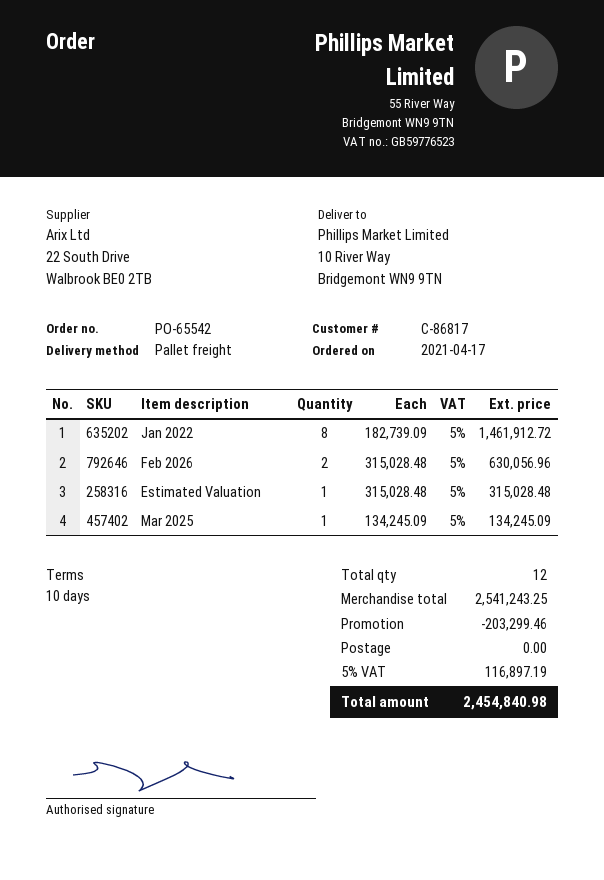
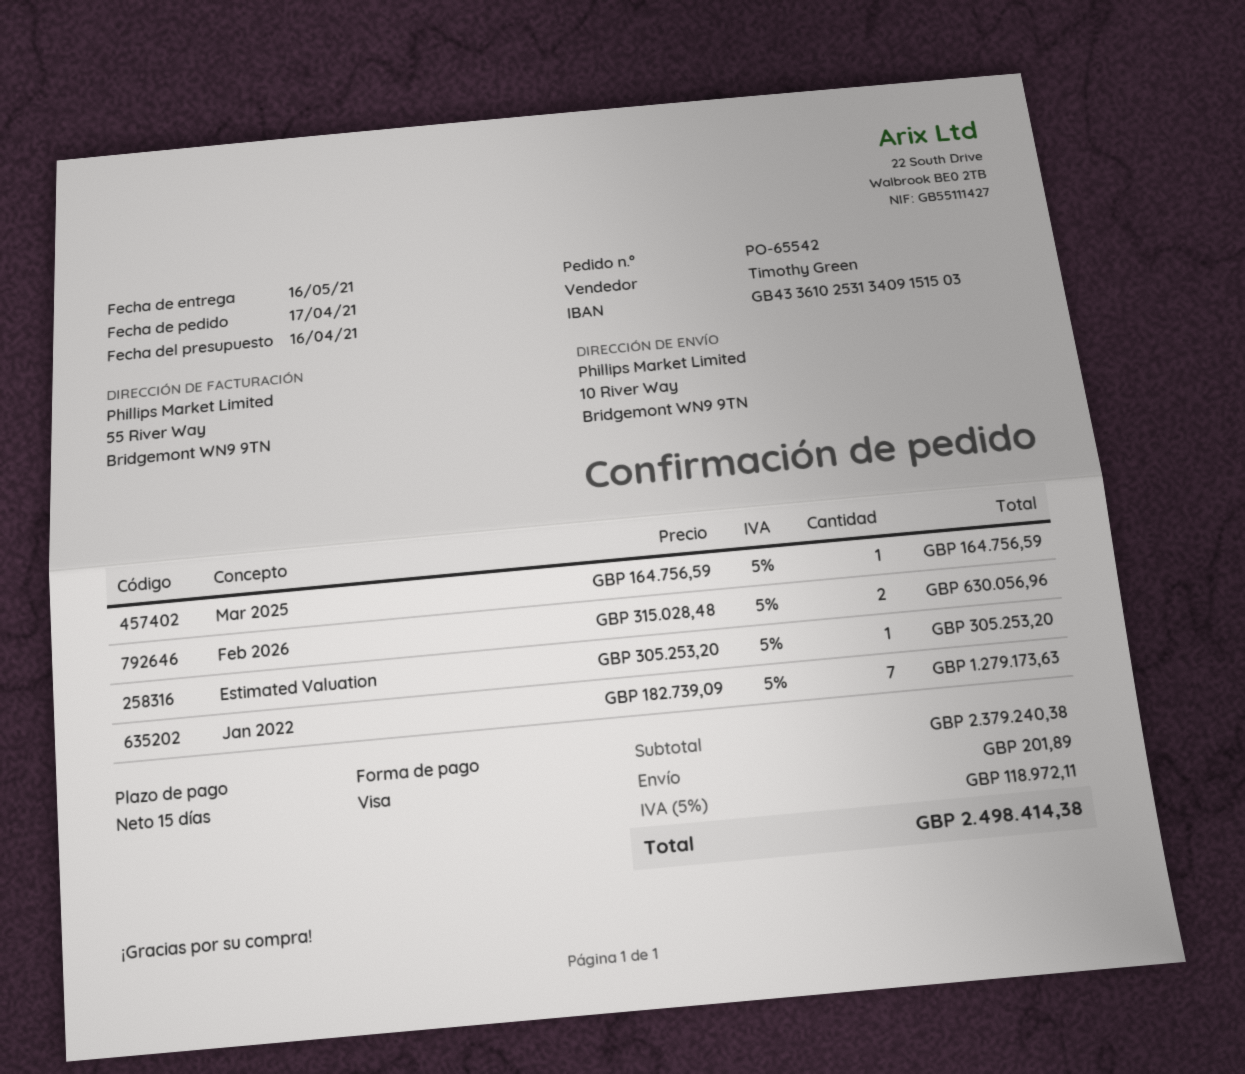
payment terms: 10 days -> 15 days
Jan 2022: 8 x 182739.09 = 1461912.72 -> 7 x 182739.09 = 1279173.63
Estimated Valuation: 1 x 315028.48 = 315028.48 -> 1 x 305253.20 = 305253.20
Mar 2025: 1 x 134245.09 = 134245.09 -> 1 x 164756.59 = 164756.59
subtotal: 2541243.25 -> 2379240.38
discount: 203299.46 -> none
shipping: 0.00 -> 201.89
tax: 5% = 116897.19 -> 5% = 118972.11
total: 2454840.98 -> 2498414.38

